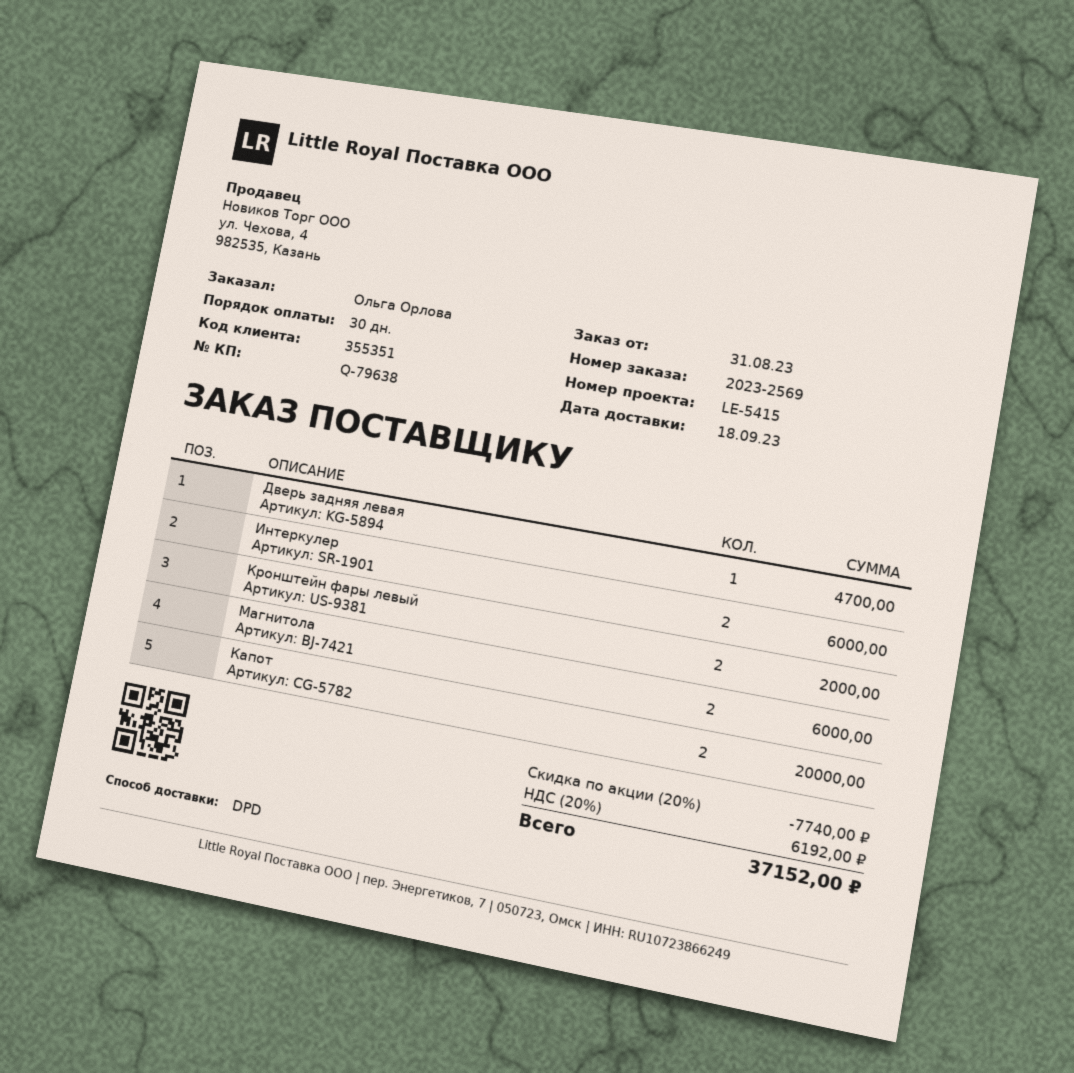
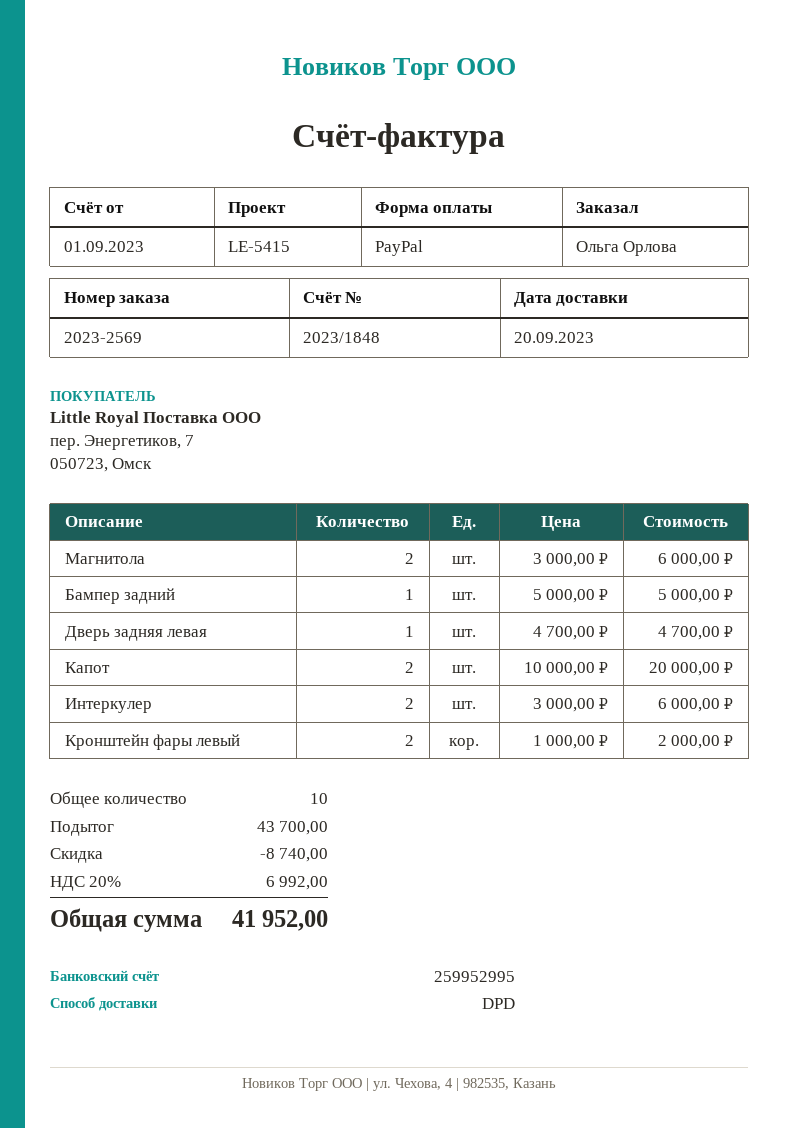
delivery date: 2023-09-18 -> 2023-09-20
Бампер задний: none -> 1 for 5000.00
discount: 7740.00 -> 8740.00
tax: 20% = 6192.00 -> 20% = 6992.00
total: 37152.00 -> 41952.00

